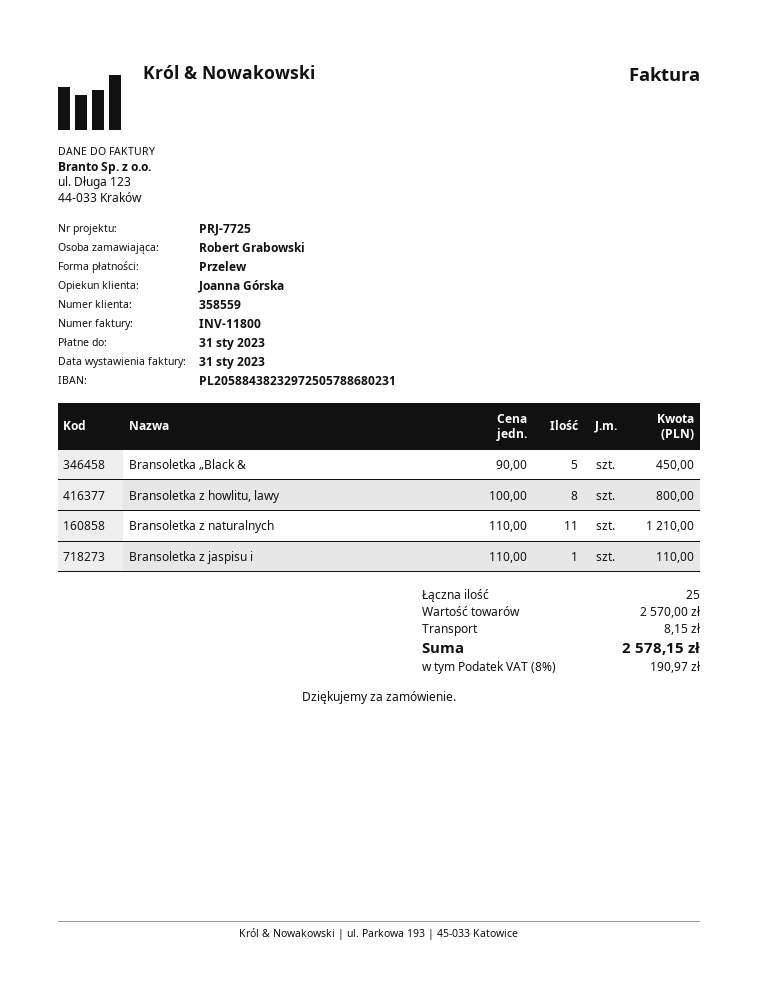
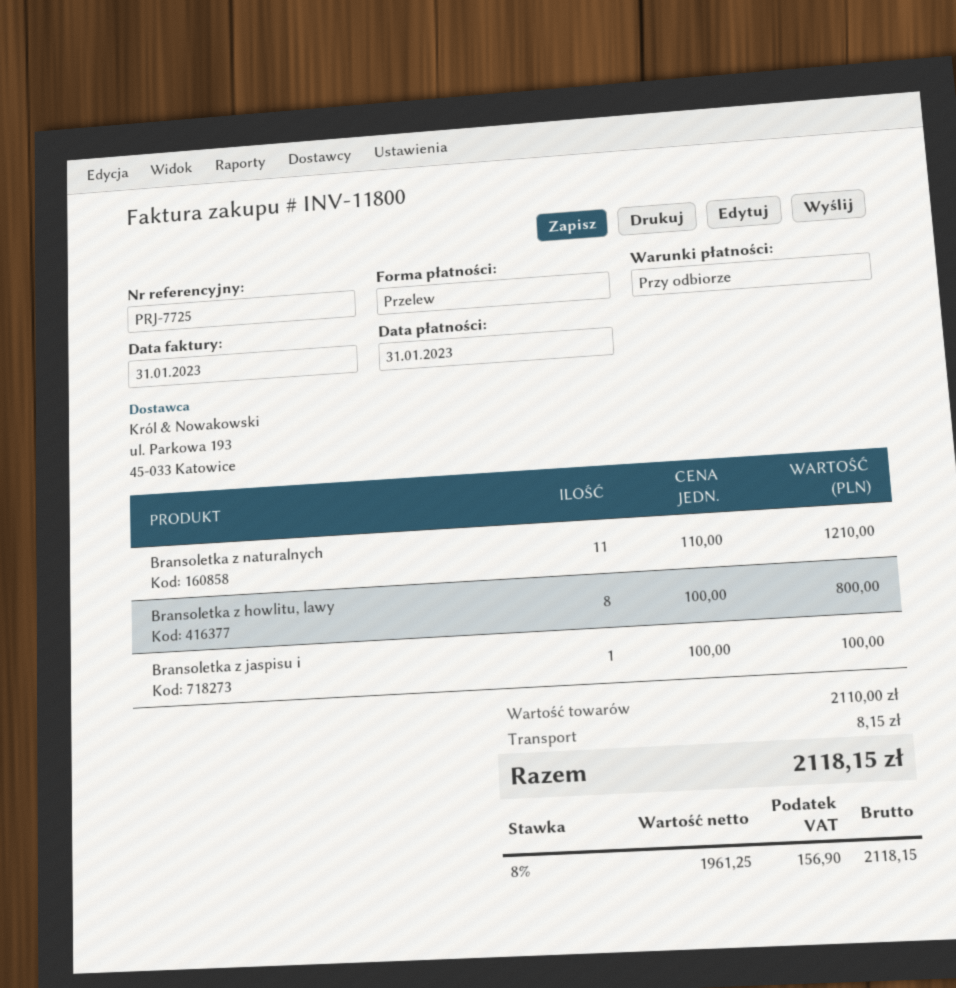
Bransoletka „Black &: 5 x 90.00 = 450.00 -> none
Bransoletka z jaspisu i: 1 x 110.00 = 110.00 -> 1 x 100.00 = 100.00
subtotal: 2570.00 -> 2110.00
tax: 8% = 190.97 -> 8% = 156.90
total: 2578.15 -> 2118.15

